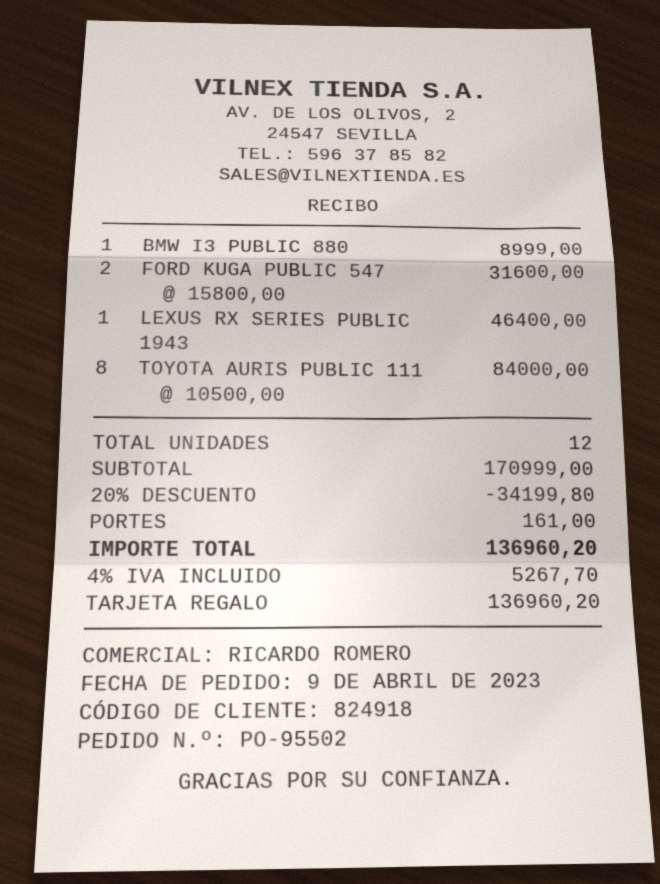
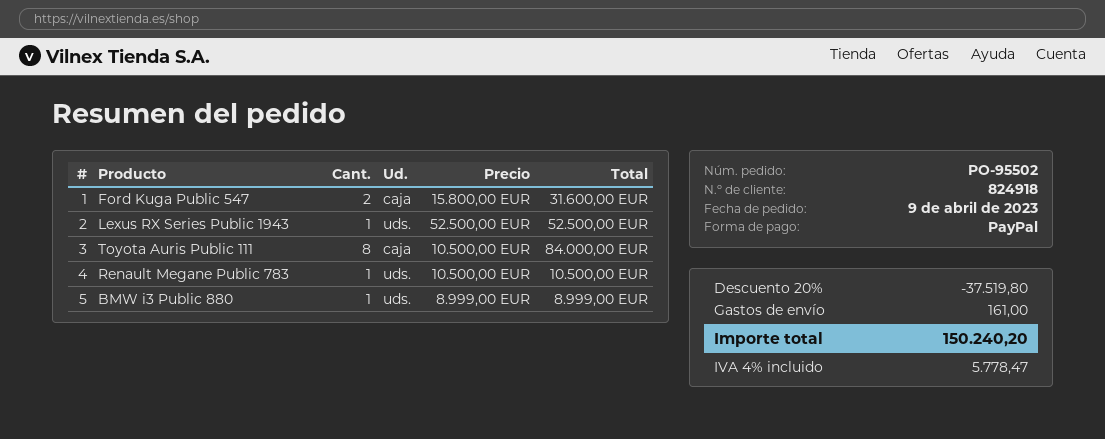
payment method: gift card -> PayPal
LEXUS RX SERIES PUBLIC 1943: 1 x 46400.00 = 46400.00 -> 1 x 52500.00 = 52500.00
Renault Megane Public 783: none -> 1 x 10500.00 = 10500.00
discount: 20% = 34199.80 -> 20% = 37519.80
tax: 4% = 5267.70 -> 4% = 5778.47
total: 136960.20 -> 150240.20

